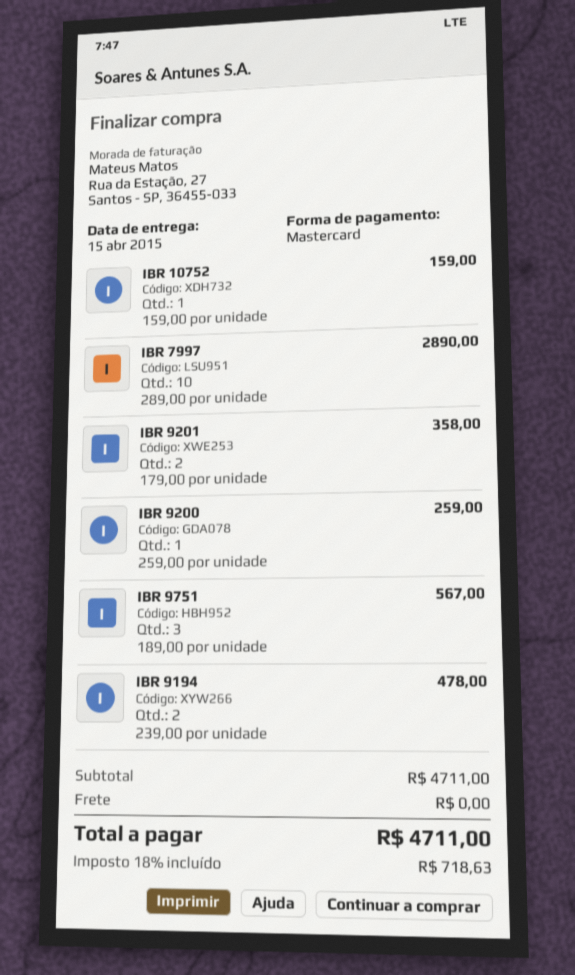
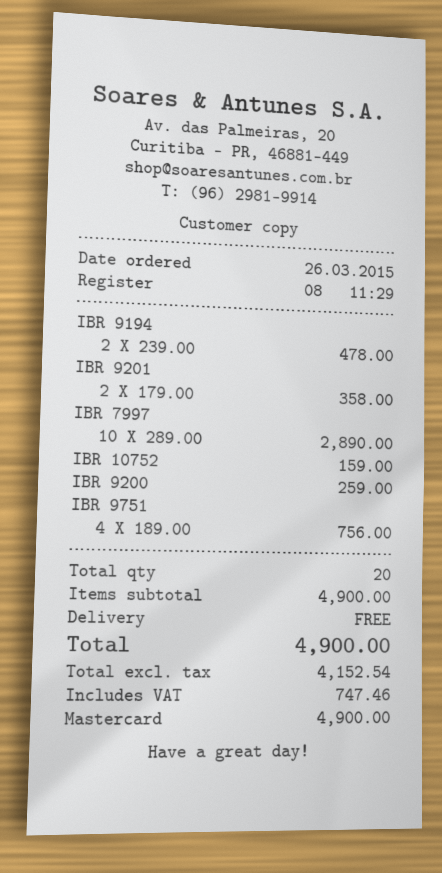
IBR 9751: 3 x 189.00 = 567.00 -> 4 x 189.00 = 756.00
subtotal: 4711.00 -> 4900.00
tax: 718.63 -> 747.46
total: 4711.00 -> 4900.00

